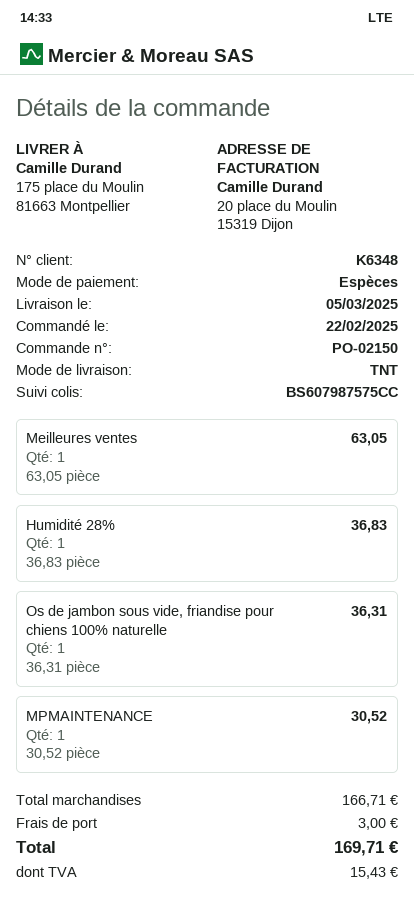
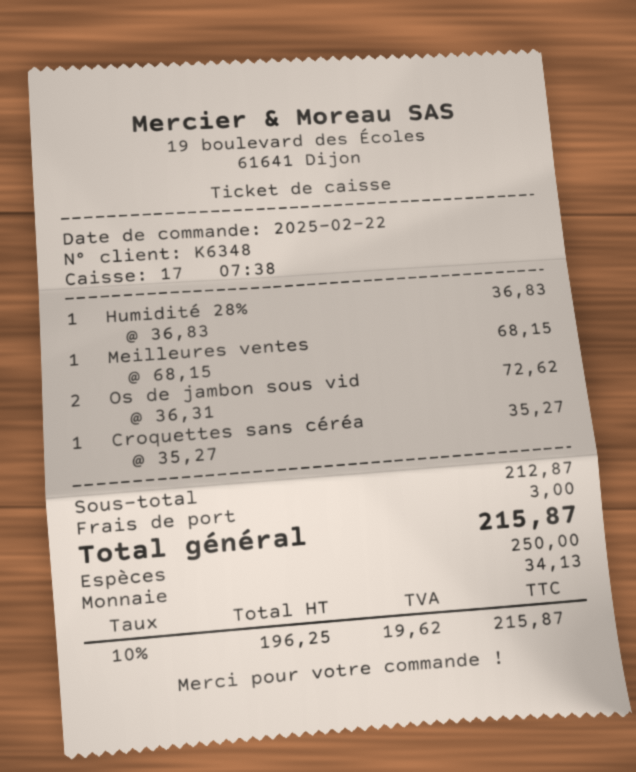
Meilleures ventes: 1 x 63.05 = 63.05 -> 1 x 68.15 = 68.15
Os de jambon sous vide, friandise pour chiens 100% naturelle: 1 x 36.31 = 36.31 -> 2 x 36.31 = 72.62
MPMAINTENANCE: 1 x 30.52 = 30.52 -> none
Croquettes sans céréa: none -> 1 x 35.27 = 35.27
subtotal: 166.71 -> 212.87
tax: 15.43 -> 19.62
total: 169.71 -> 215.87

